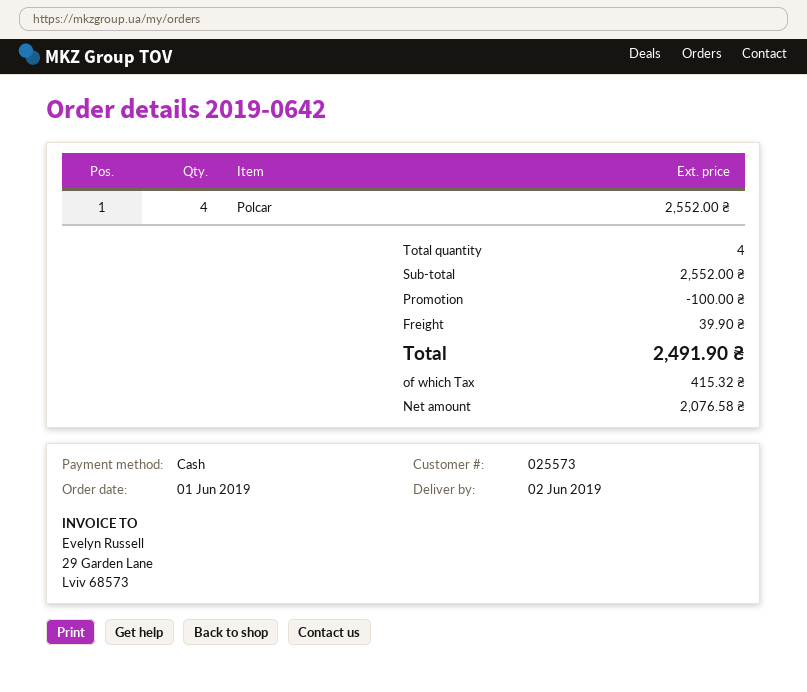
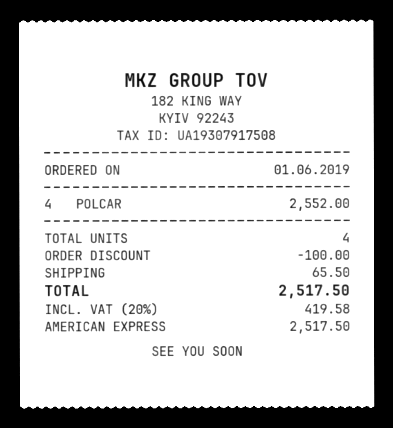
payment method: cash -> American Express
shipping: 39.90 -> 65.50
tax: 415.32 -> 419.58
total: 2491.90 -> 2517.50

